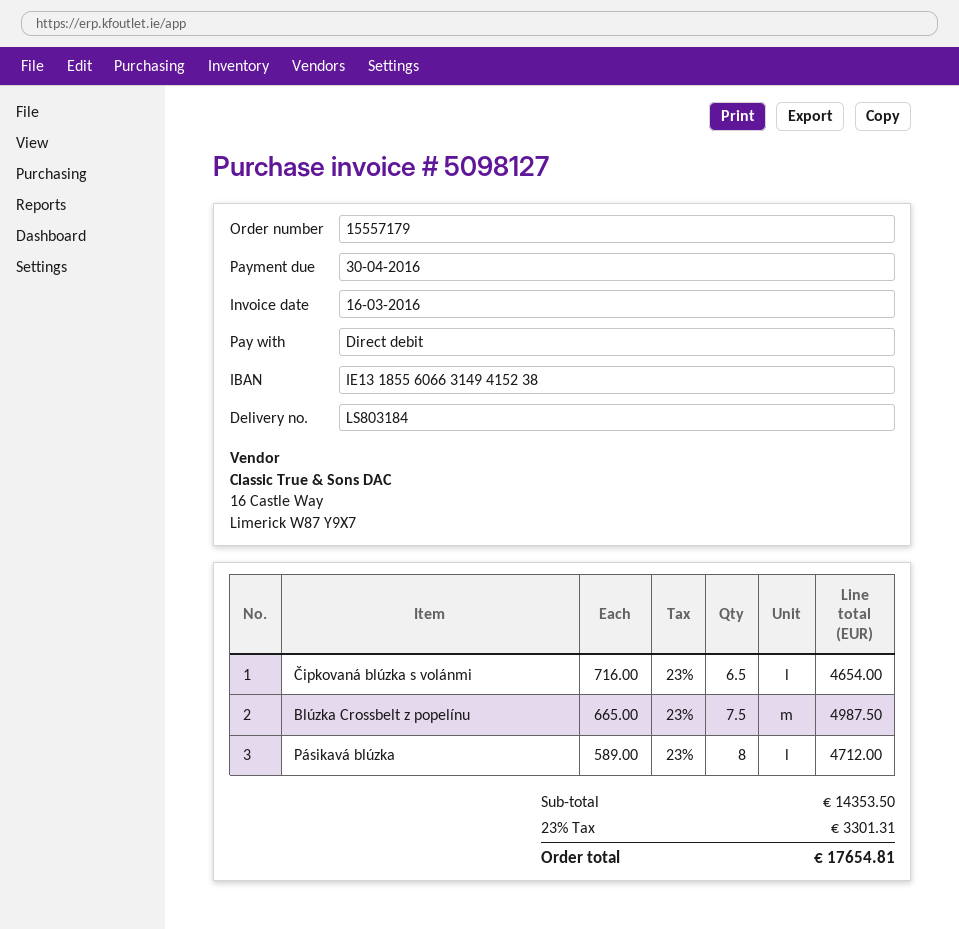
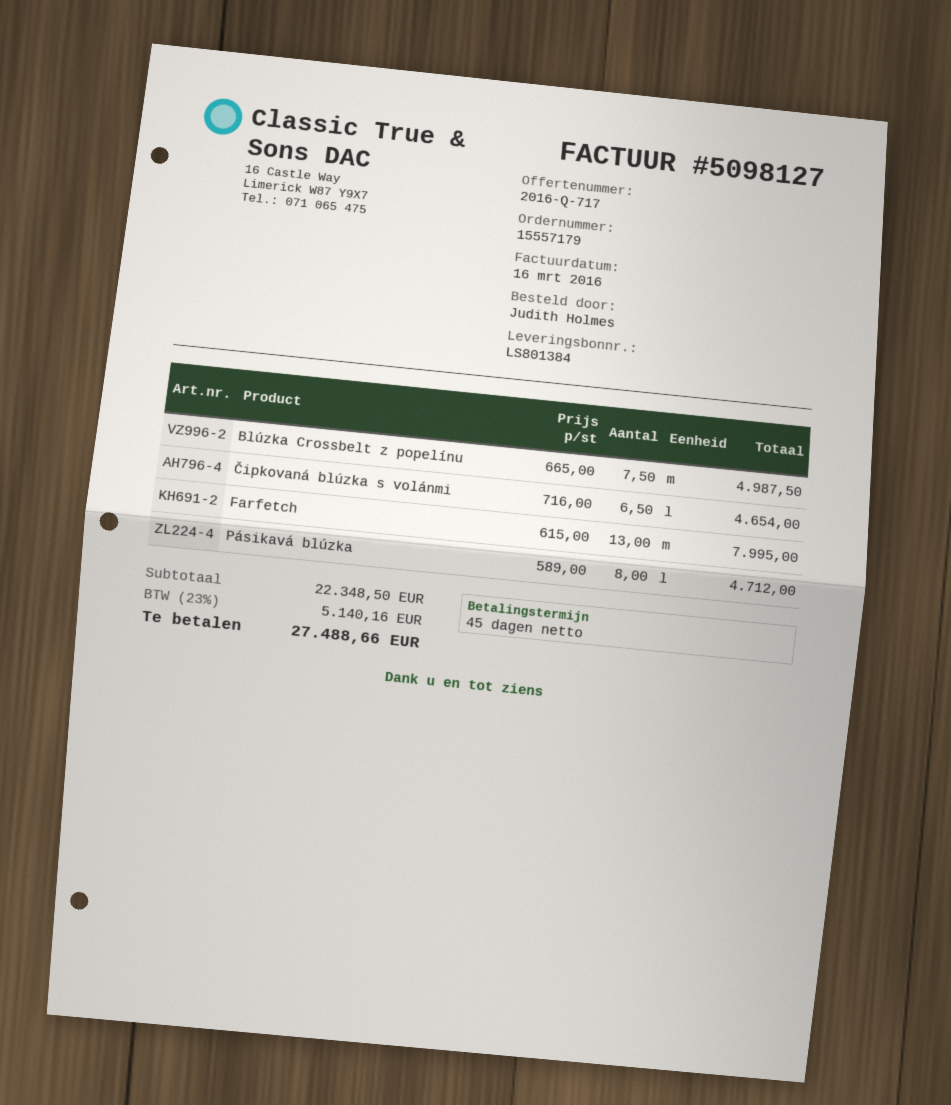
delivery note number: LS803184 -> LS801384
Farfetch: none -> 13 x 615.00 = 7995.00
subtotal: 14353.50 -> 22348.50
tax: 23% = 3301.31 -> 23% = 5140.16
total: 17654.81 -> 27488.66

